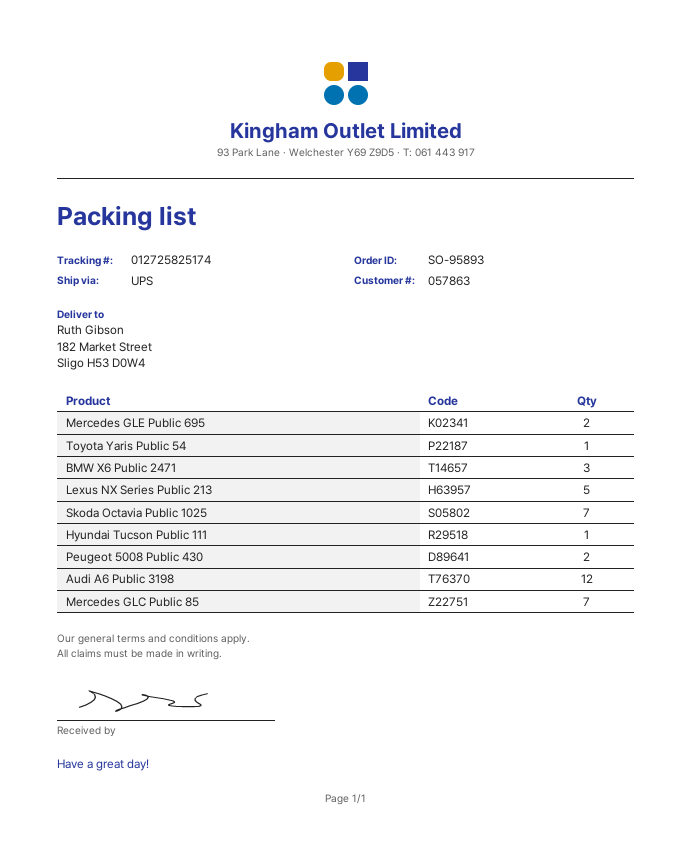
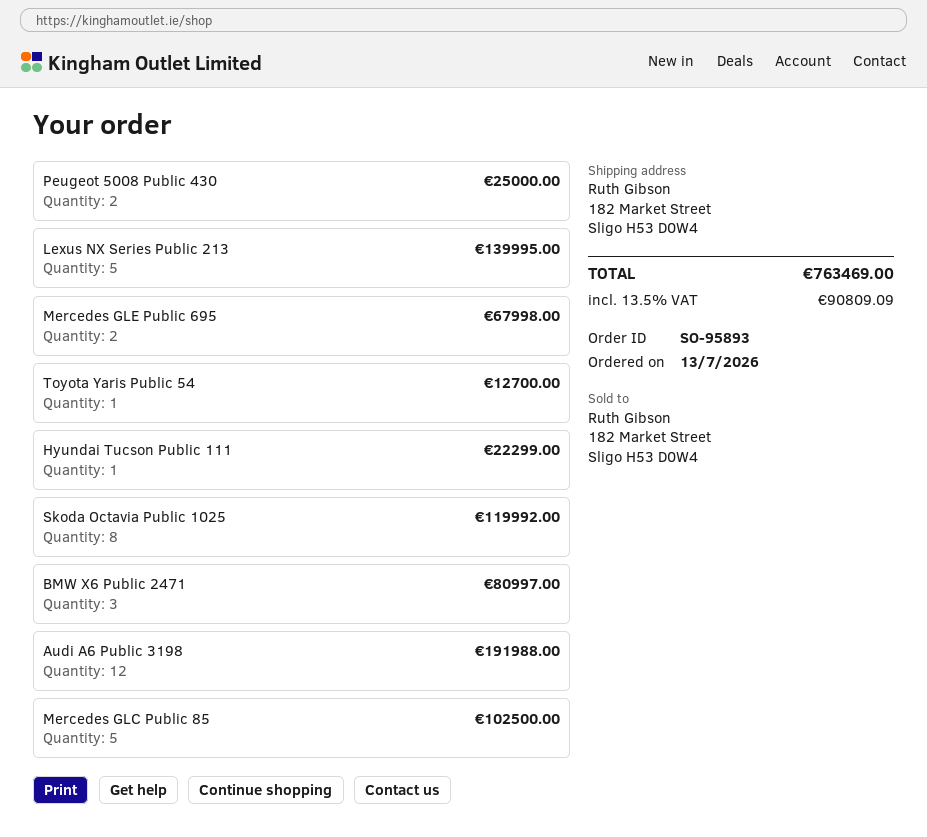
Skoda Octavia Public 1025: 7 -> 8
Mercedes GLC Public 85: 7 -> 5

